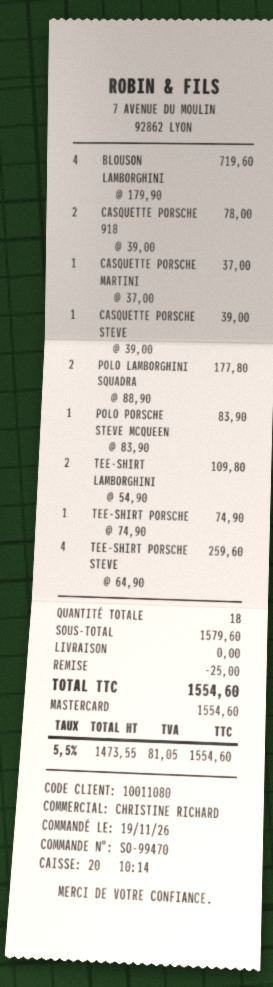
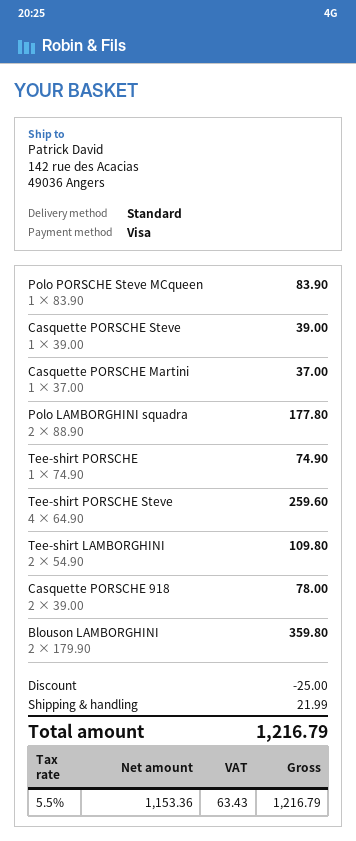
payment method: Mastercard -> Visa
BLOUSON LAMBORGHINI: 4 x 179.90 = 719.60 -> 2 x 179.90 = 359.80
shipping: 0.00 -> 21.99
net: 1473.55 -> 1153.36
tax: 5.5% = 81.05 -> 5.5% = 63.43
total: 1554.60 -> 1216.79

